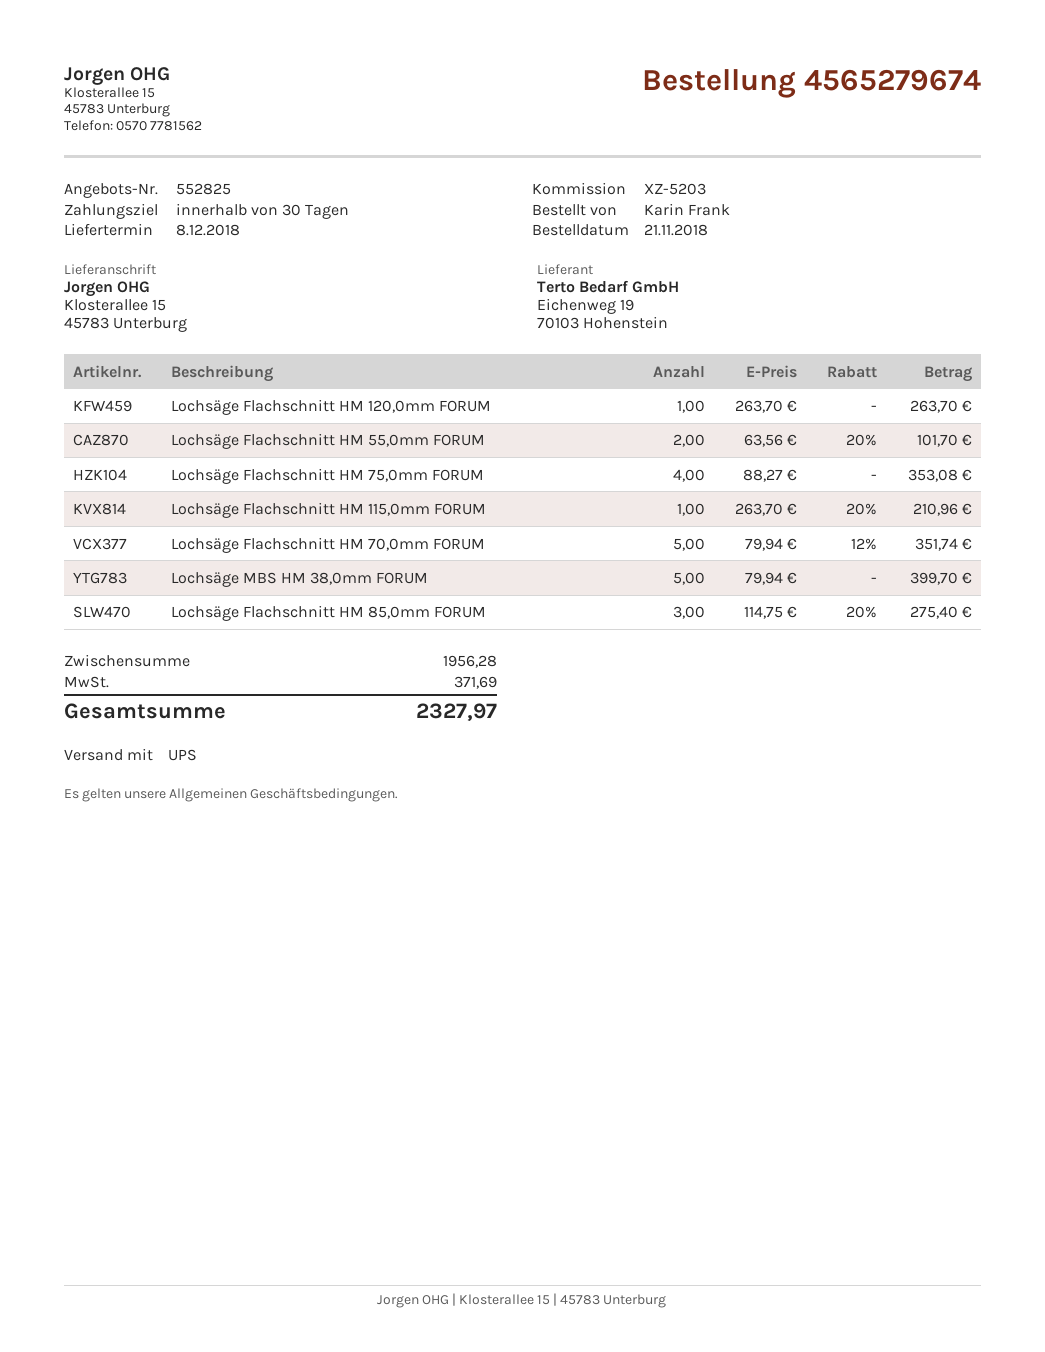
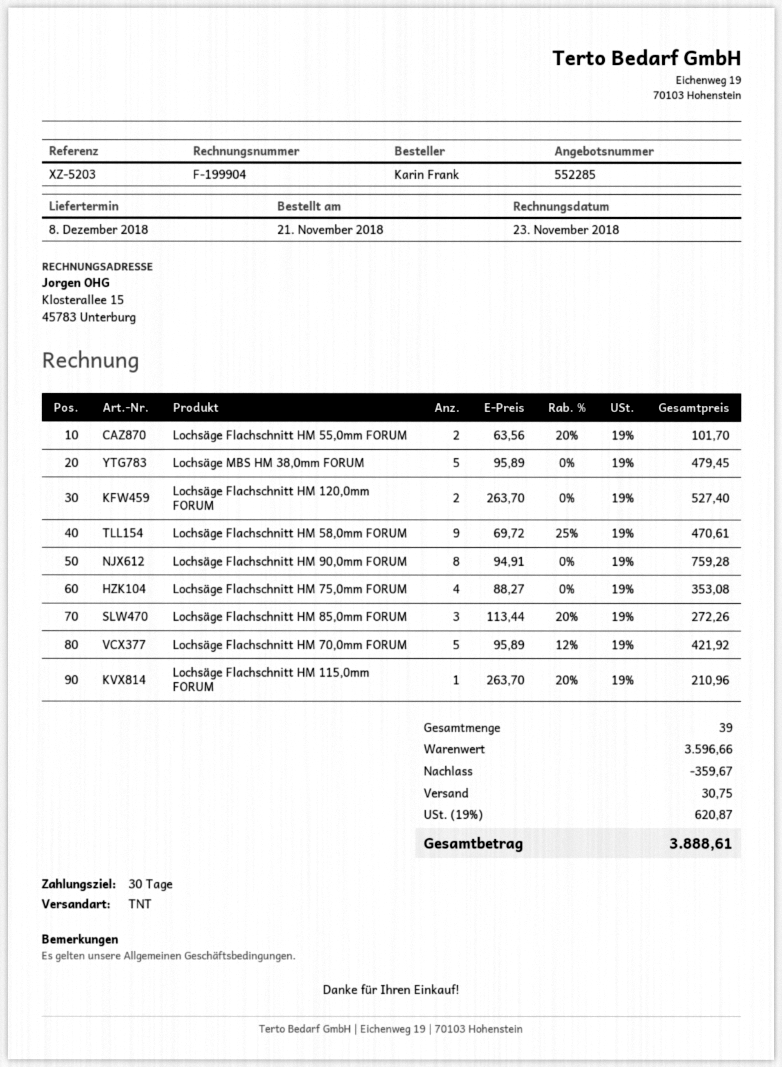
quote number: 552825 -> 552285
shipping method: UPS -> TNT
Lochsäge Flachschnitt HM 120,0mm FORUM: 1 x 263.70 = 263.70 -> 2 x 263.70 = 527.40
Lochsäge Flachschnitt HM 70,0mm FORUM: 5 x 79.94 - 12% = 351.74 -> 5 x 95.89 - 12% = 421.92
Lochsäge MBS HM 38,0mm FORUM: 5 x 79.94 = 399.70 -> 5 x 95.89 = 479.45
Lochsäge Flachschnitt HM 85,0mm FORUM: 3 x 114.75 - 20% = 275.40 -> 3 x 113.44 - 20% = 272.26
Lochsäge Flachschnitt HM 58,0mm FORUM: none -> 9 x 69.72 - 25% = 470.61
Lochsäge Flachschnitt HM 90,0mm FORUM: none -> 8 x 94.91 = 759.28
subtotal: 1956.28 -> 3596.66
discount: none -> 359.67
shipping: none -> 30.75
tax: 371.69 -> 620.87
total: 2327.97 -> 3888.61

